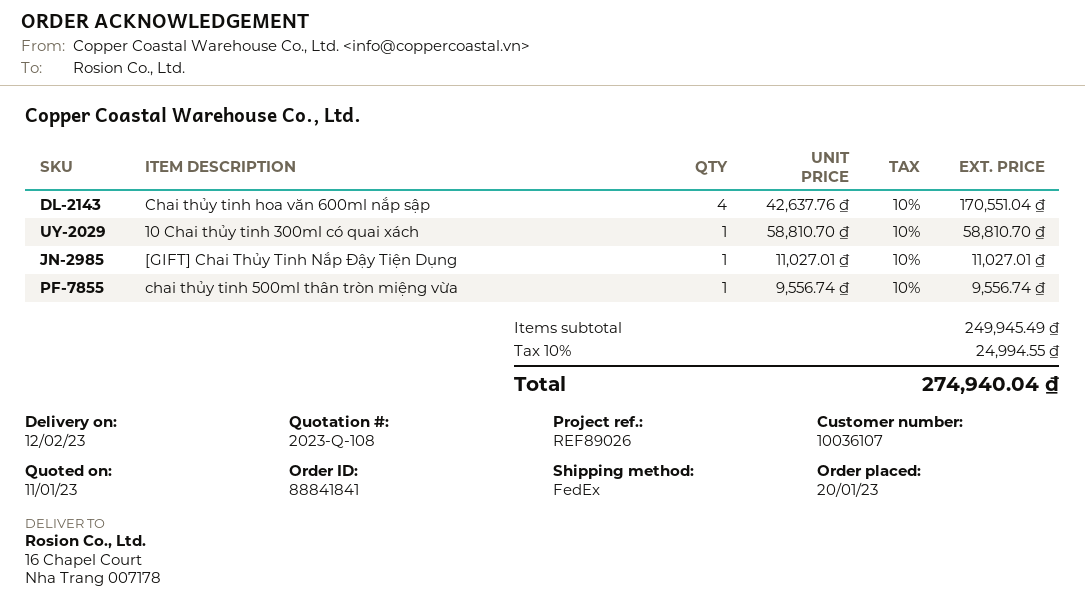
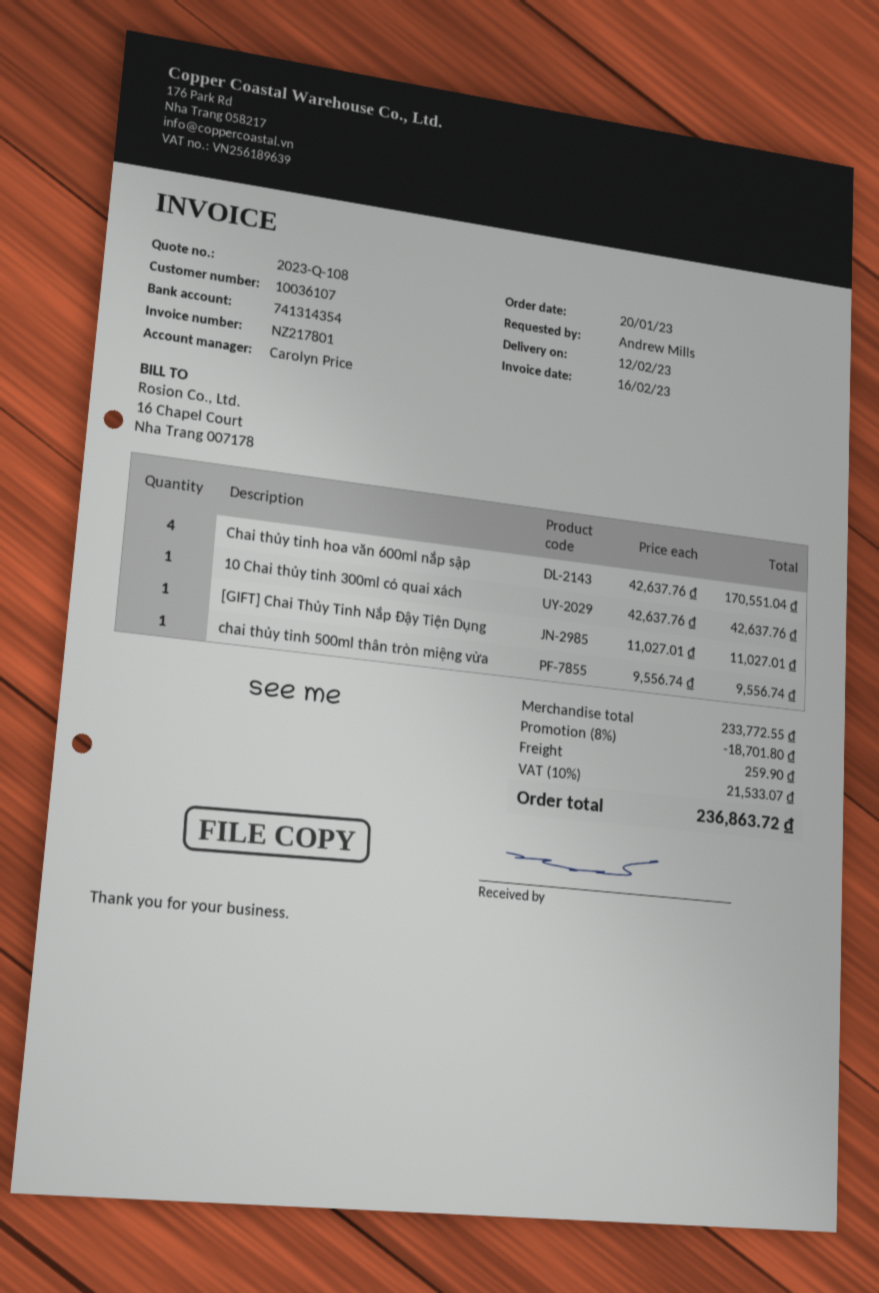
10 Chai thủy tinh 300ml có quai xách: 1 x 58810.70 = 58810.70 -> 1 x 42637.76 = 42637.76
subtotal: 249945.49 -> 233772.55
discount: none -> 8% = 18701.80
shipping: none -> 259.90
tax: 10% = 24994.55 -> 10% = 21533.07
total: 274940.04 -> 236863.72

